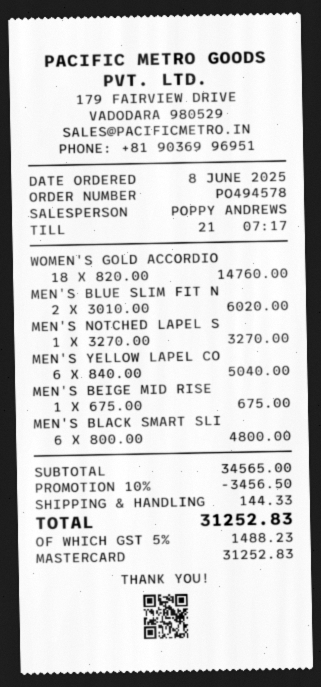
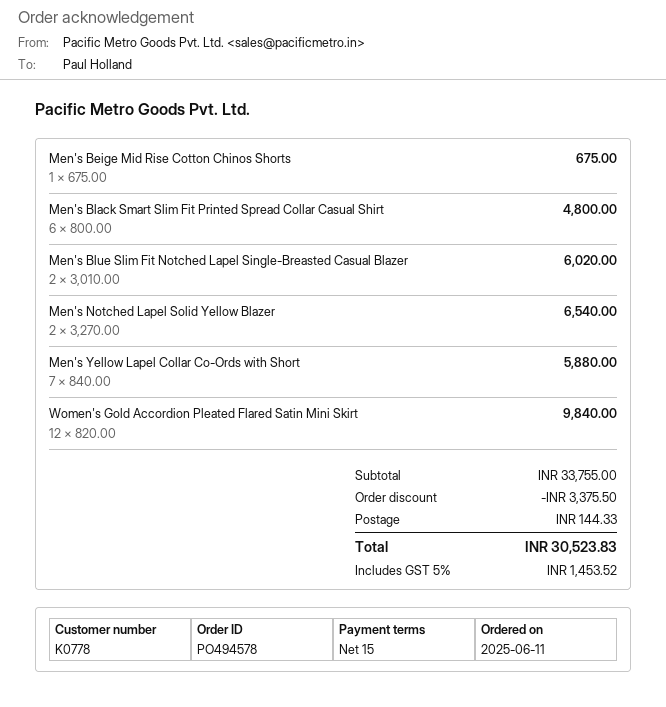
order date: 2025-06-08 -> 2025-06-11
WOMEN'S GOLD ACCORDIO: 18 x 820.00 = 14760.00 -> 12 x 820.00 = 9840.00
MEN'S NOTCHED LAPEL S: 1 x 3270.00 = 3270.00 -> 2 x 3270.00 = 6540.00
MEN'S YELLOW LAPEL CO: 6 x 840.00 = 5040.00 -> 7 x 840.00 = 5880.00
subtotal: 34565.00 -> 33755.00
discount: 3456.50 -> 3375.50
tax: 5% = 1488.23 -> 5% = 1453.52
total: 31252.83 -> 30523.83

